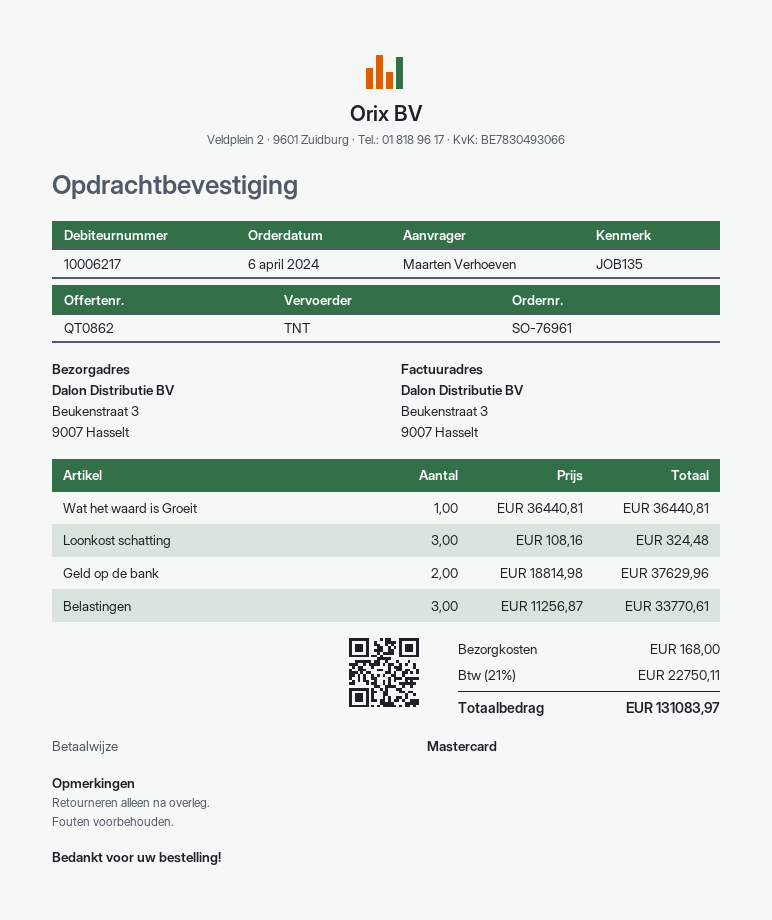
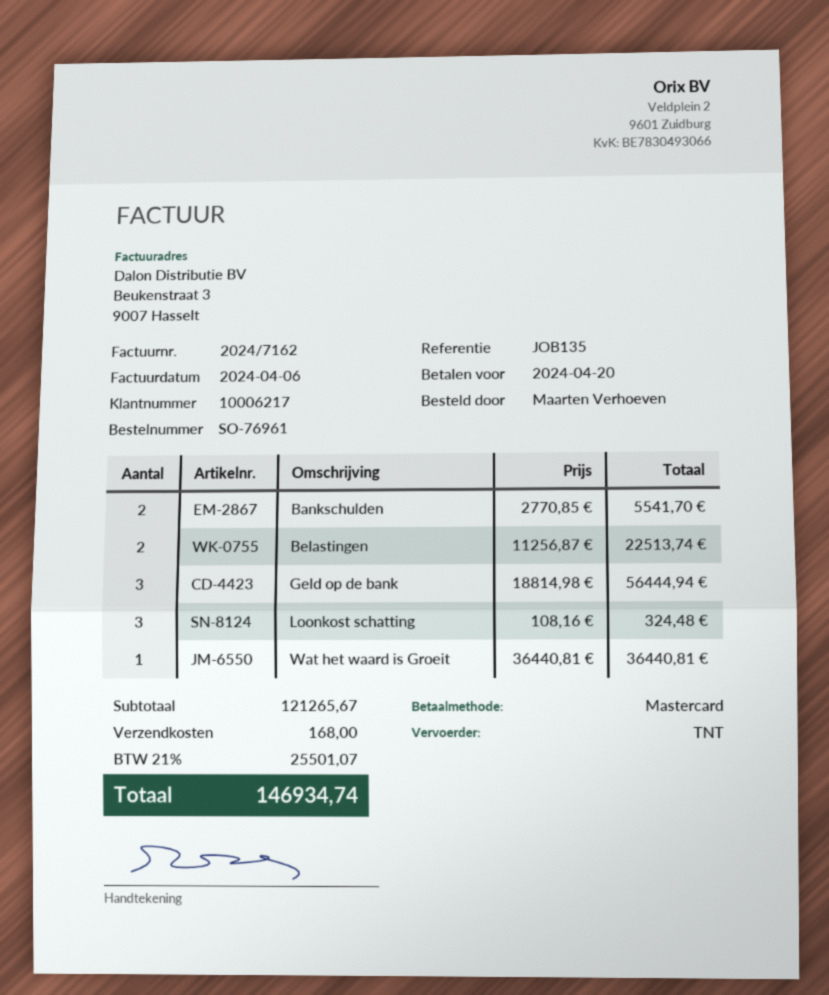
Geld op de bank: 2 x 18814.98 = 37629.96 -> 3 x 18814.98 = 56444.94
Belastingen: 3 x 11256.87 = 33770.61 -> 2 x 11256.87 = 22513.74
Bankschulden: none -> 2 x 2770.85 = 5541.70
tax: 21% = 22750.11 -> 21% = 25501.07
total: 131083.97 -> 146934.74

